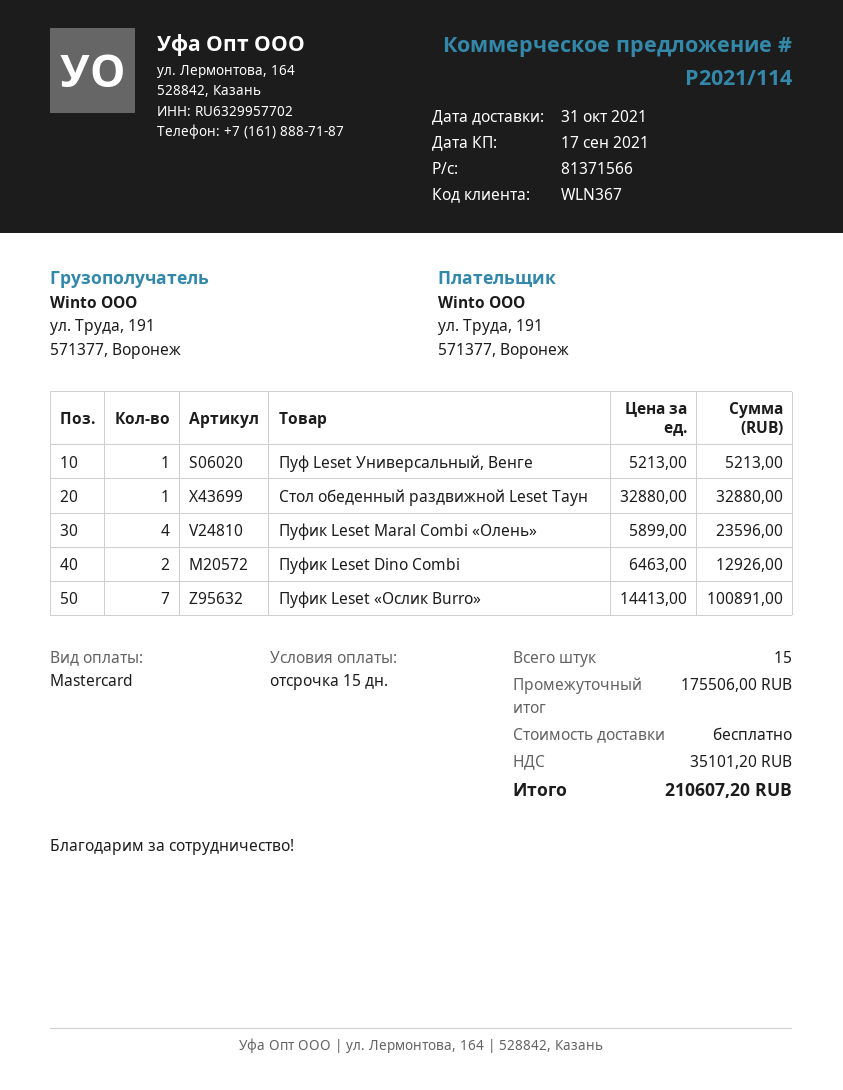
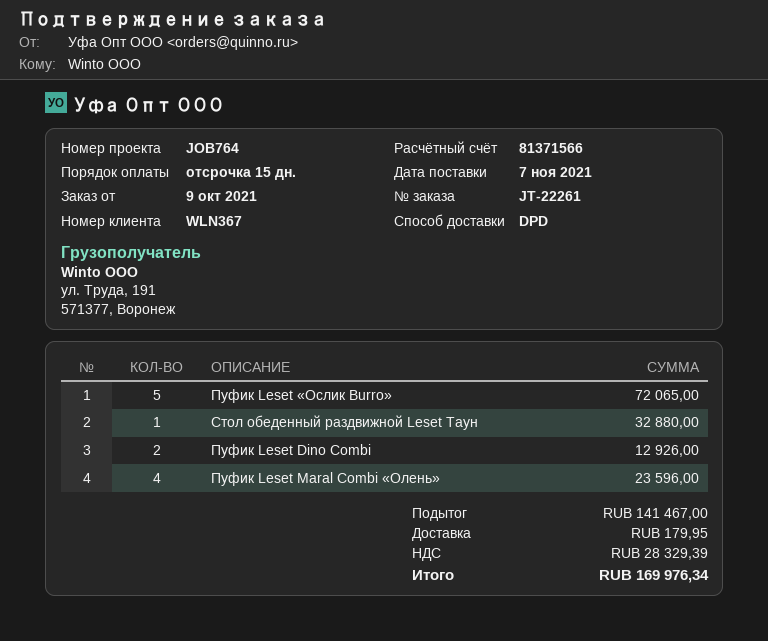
delivery date: 2021-10-31 -> 2021-11-07
Пуф Leset Универсальный, Венге: 1 for 5213.00 -> none
Пуфик Leset «Ослик Burro»: 7 for 100891.00 -> 5 for 72065.00
subtotal: 175506.00 -> 141467.00
shipping: 0.00 -> 179.95
tax: 35101.20 -> 28329.39
total: 210607.20 -> 169976.34

